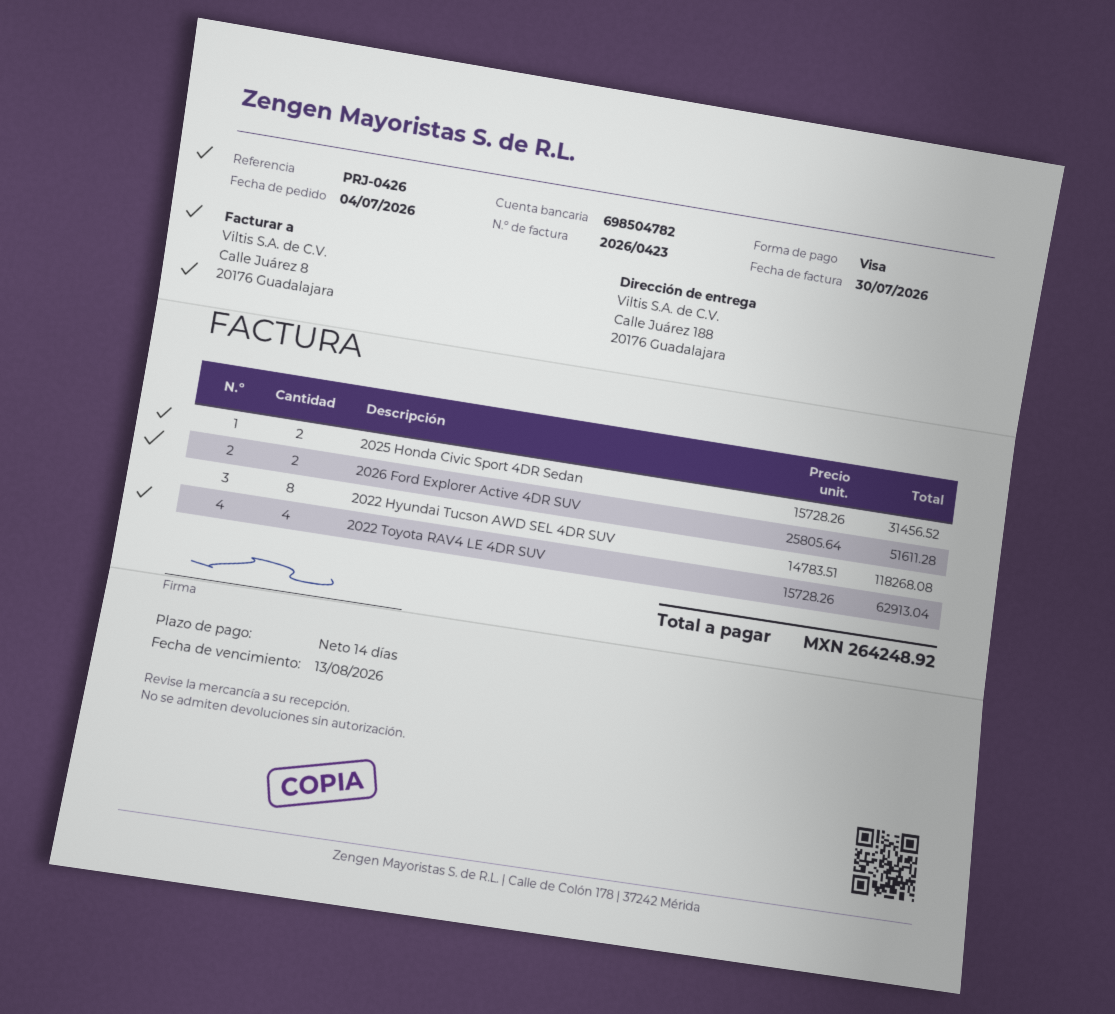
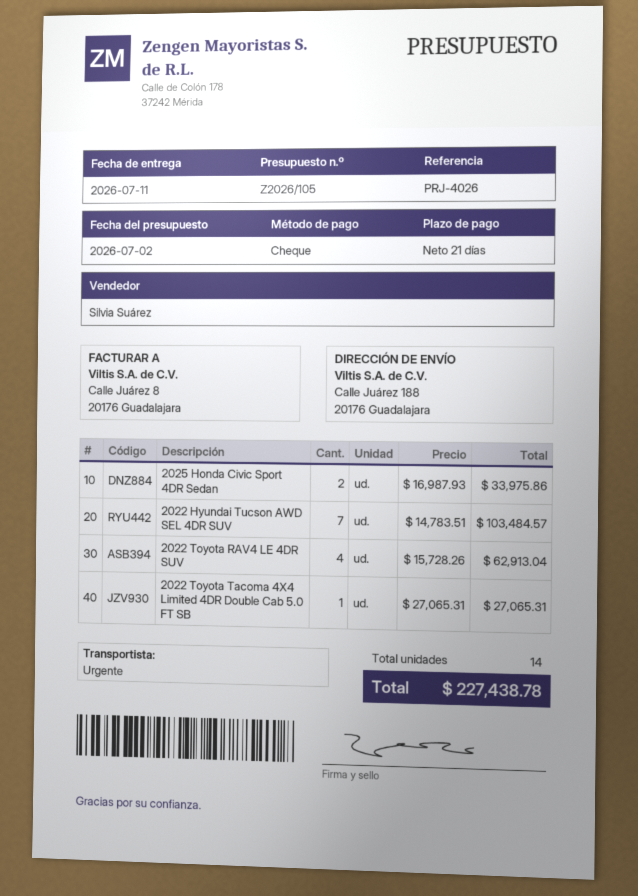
payment terms: 14 days -> 21 days
reference: PRJ-0426 -> PRJ-4026
payment method: Visa -> cheque
2025 Honda Civic Sport 4DR Sedan: 2 x 15728.26 = 31456.52 -> 2 x 16987.93 = 33975.86
2026 Ford Explorer Active 4DR SUV: 2 x 25805.64 = 51611.28 -> none
2022 Hyundai Tucson AWD SEL 4DR SUV: 8 x 14783.51 = 118268.08 -> 7 x 14783.51 = 103484.57
2022 Toyota Tacoma 4X4 Limited 4DR Double Cab 5.0 FT SB: none -> 1 x 27065.31 = 27065.31
total: 264248.92 -> 227438.78

